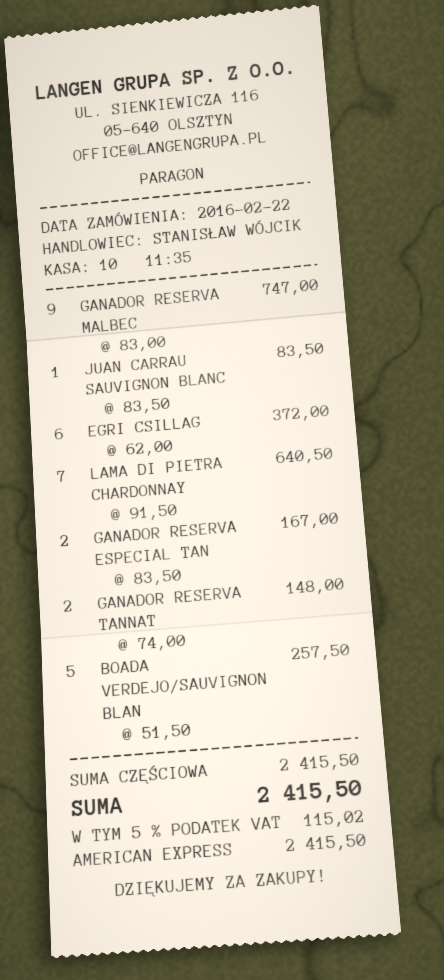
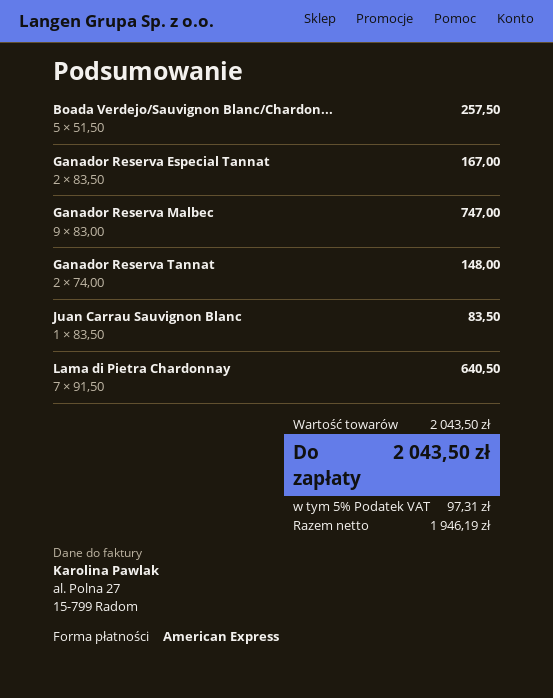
EGRI CSILLAG: 6 x 62.00 = 372.00 -> none
subtotal: 2415.50 -> 2043.50
tax: 5% = 115.02 -> 5% = 97.31
total: 2415.50 -> 2043.50

